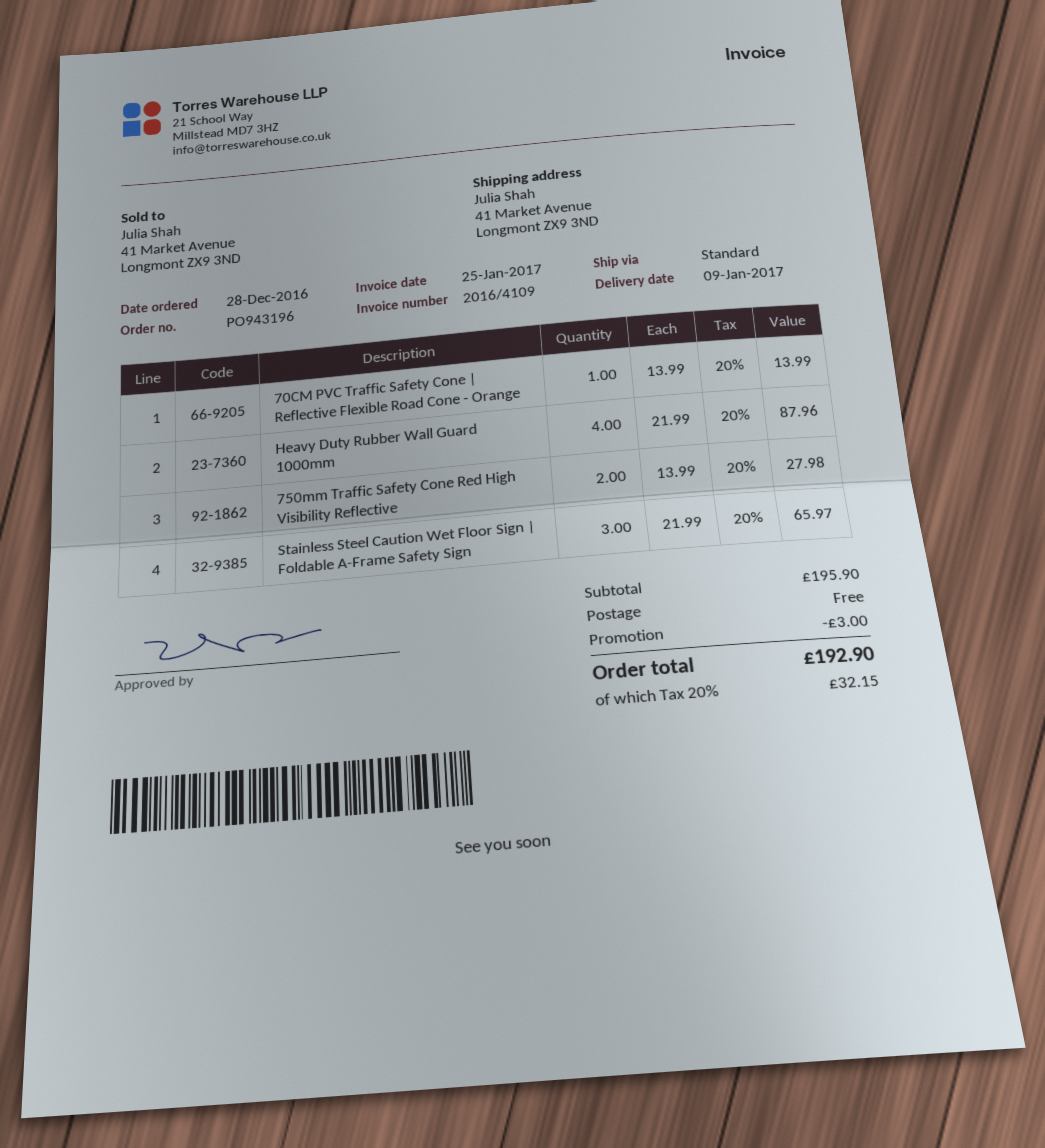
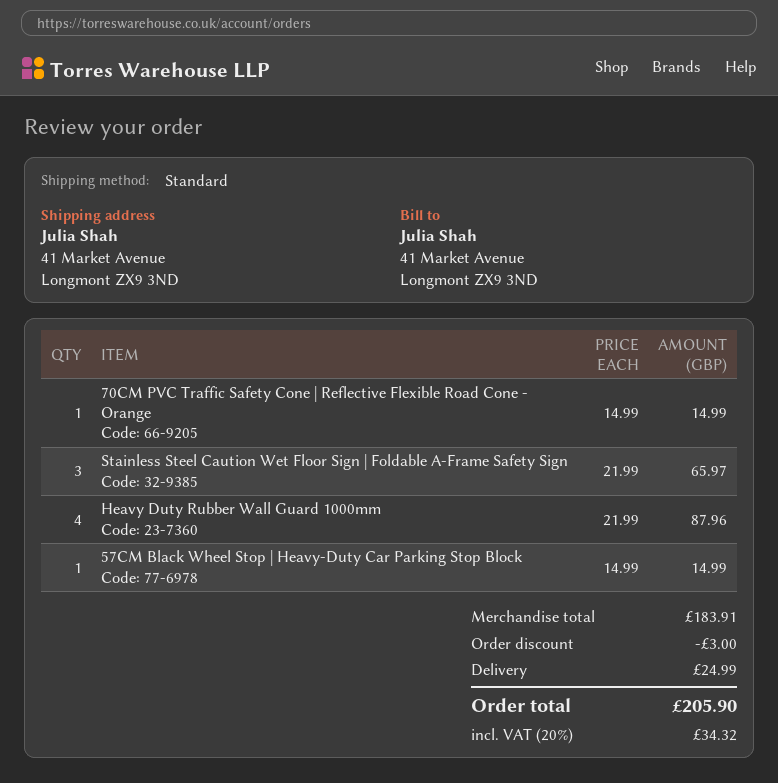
70CM PVC Traffic Safety Cone | Reflective Flexible Road Cone - Orange: 1 x 13.99 = 13.99 -> 1 x 14.99 = 14.99
750mm Traffic Safety Cone Red High Visibility Reflective: 2 x 13.99 = 27.98 -> none
57CM Black Wheel Stop | Heavy-Duty Car Parking Stop Block: none -> 1 x 14.99 = 14.99
subtotal: 195.90 -> 183.91
shipping: 0.00 -> 24.99
tax: 20% = 32.15 -> 20% = 34.32
total: 192.90 -> 205.90

